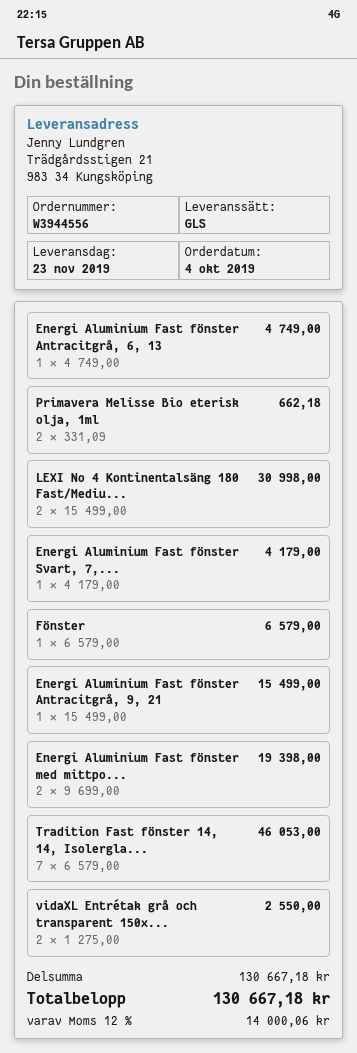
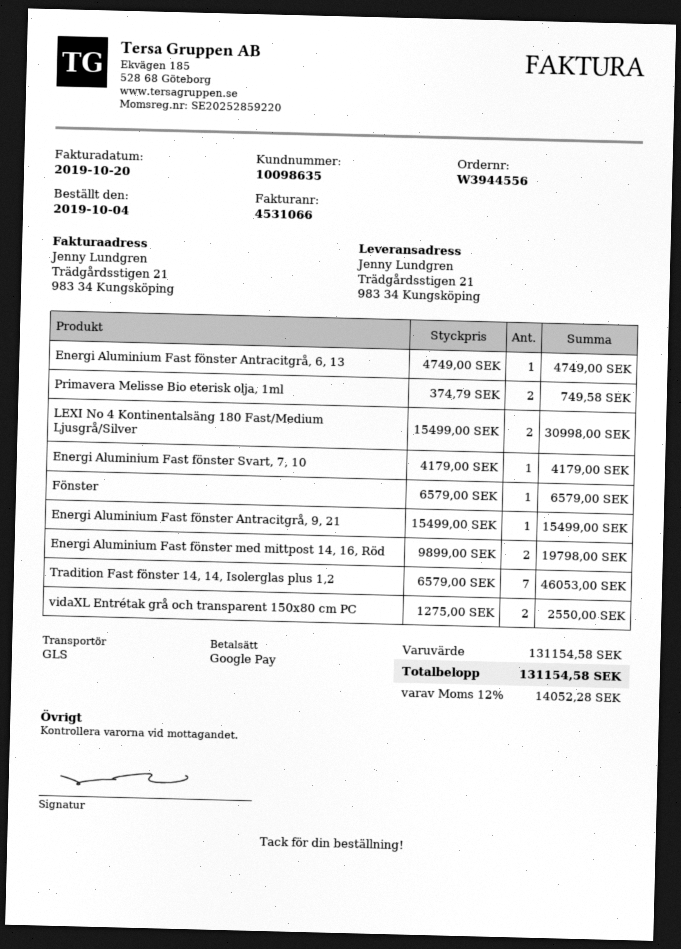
Primavera Melisse Bio eterisk olja, 1ml: 2 x 331.09 = 662.18 -> 2 x 374.79 = 749.58
Energi Aluminium Fast fönster med mittpo...: 2 x 9699.00 = 19398.00 -> 2 x 9899.00 = 19798.00
subtotal: 130667.18 -> 131154.58
tax: 12% = 14000.06 -> 12% = 14052.28
total: 130667.18 -> 131154.58

